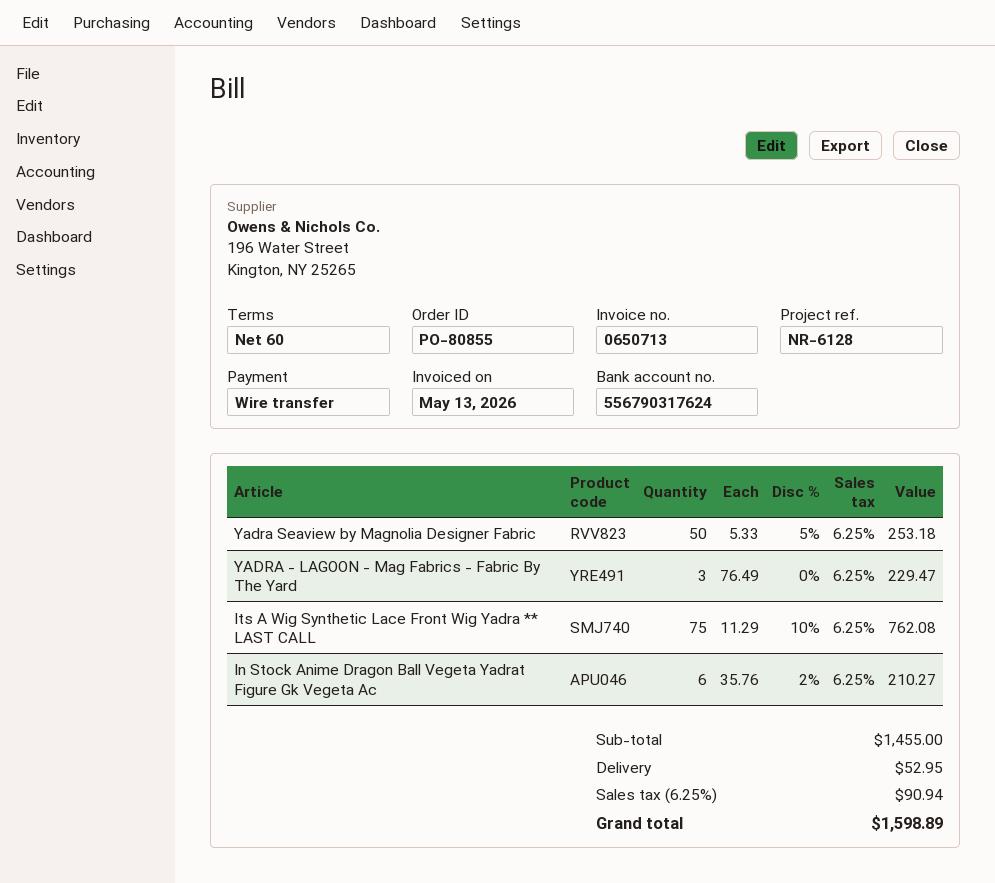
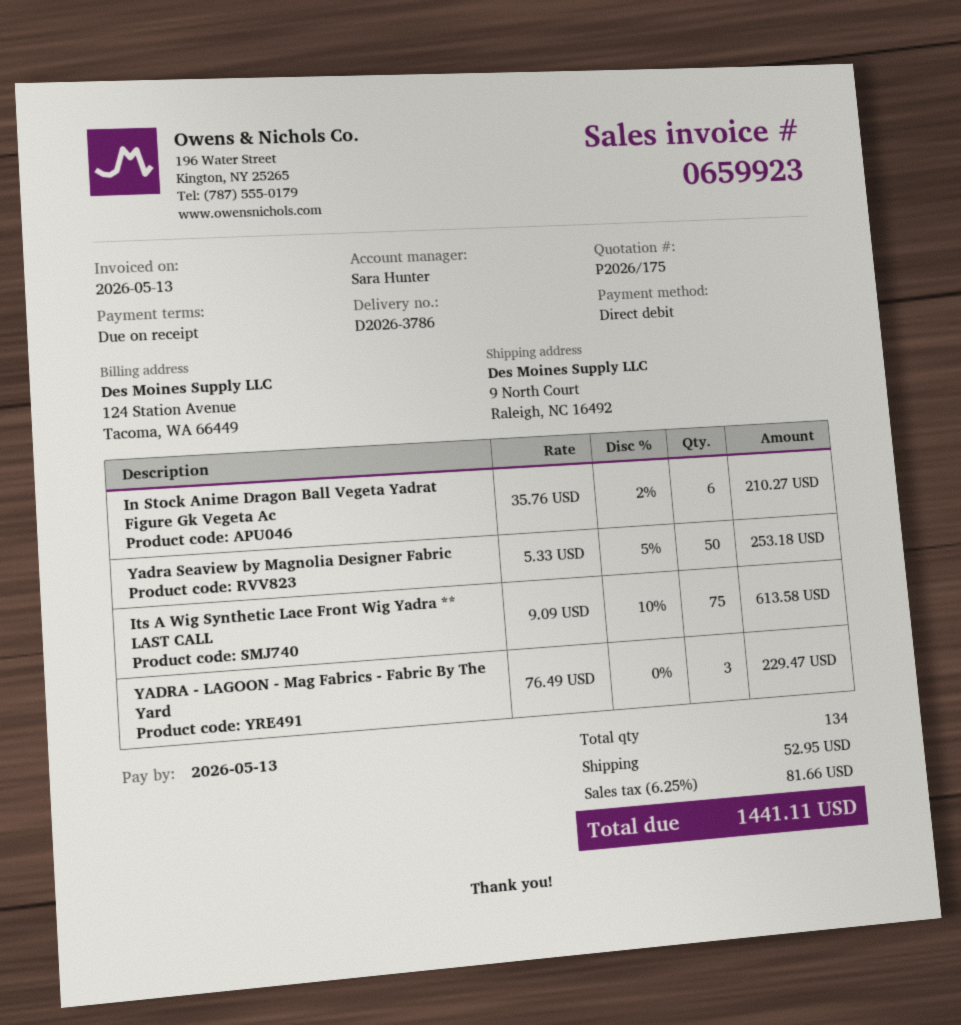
invoice number: 0650713 -> 0659923
payment terms: 60 days -> on receipt
payment method: bank transfer -> direct debit
Its A Wig Synthetic Lace Front Wig Yadra ** LAST CALL: 75 x 11.29 - 10% = 762.08 -> 75 x 9.09 - 10% = 613.58
tax: 6.25% = 90.94 -> 6.25% = 81.66
total: 1598.89 -> 1441.11

